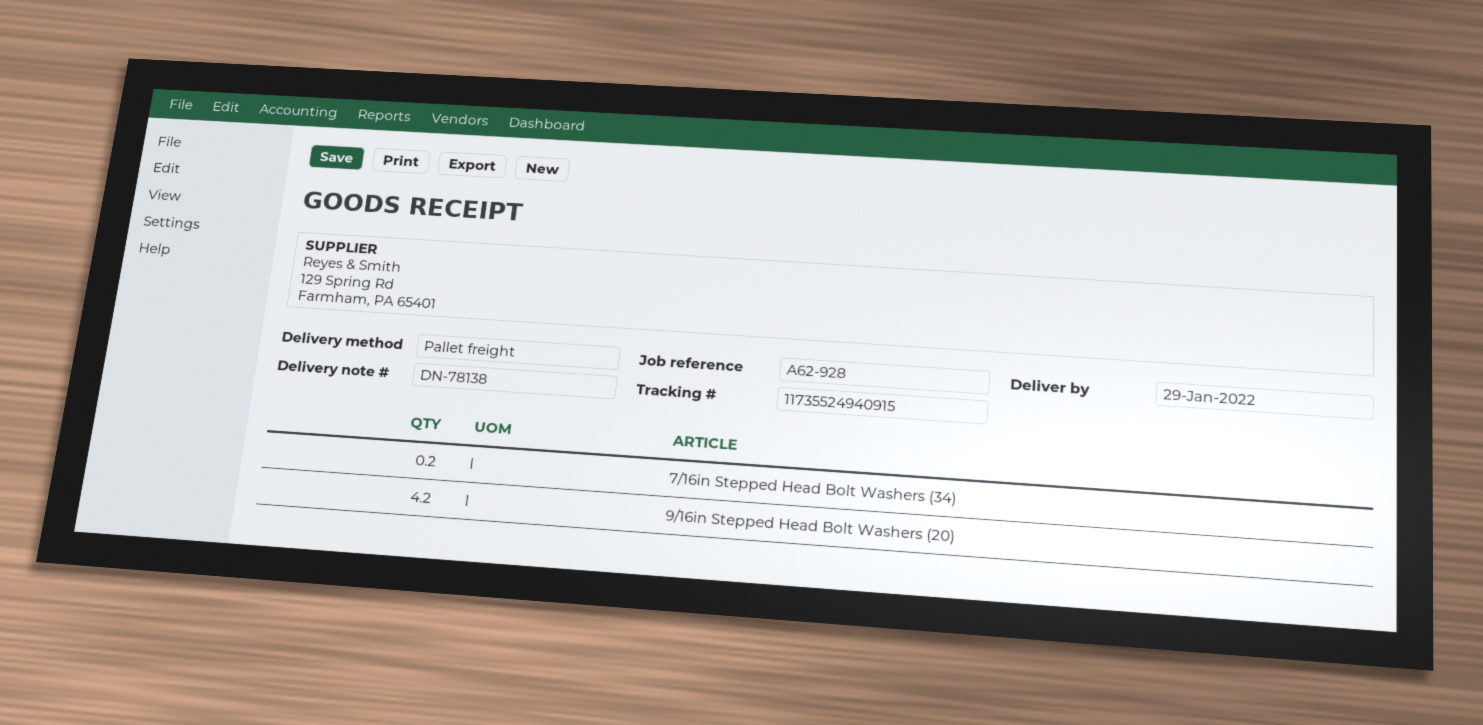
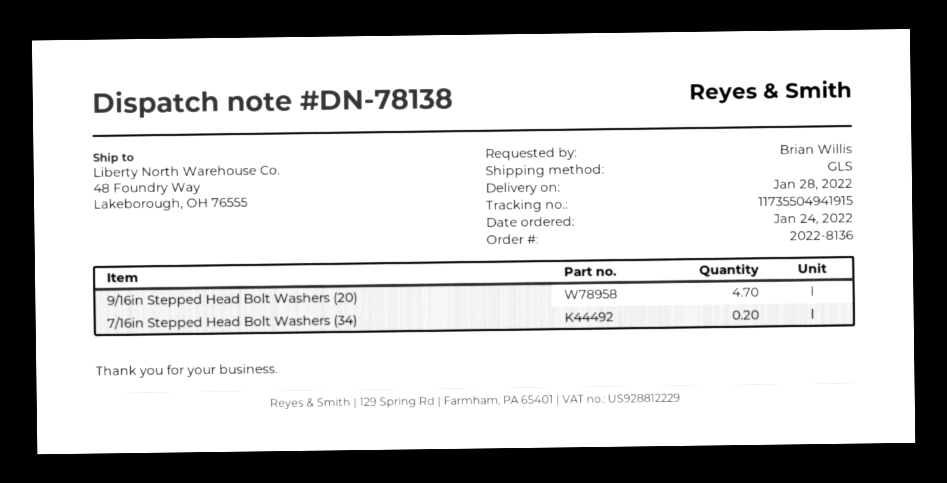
delivery date: 2022-01-29 -> 2022-01-28
shipping method: pallet freight -> GLS
tracking number: 11735524940915 -> 11735504941915
9/16in Stepped Head Bolt Washers (20): 4.2 -> 4.7

